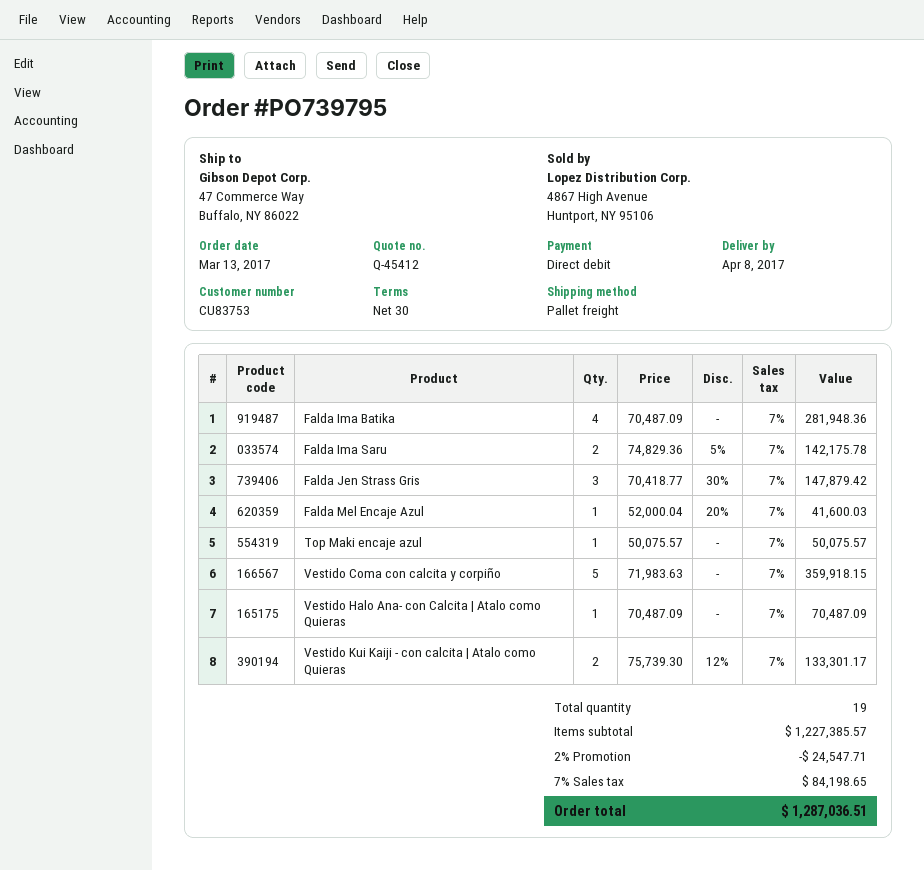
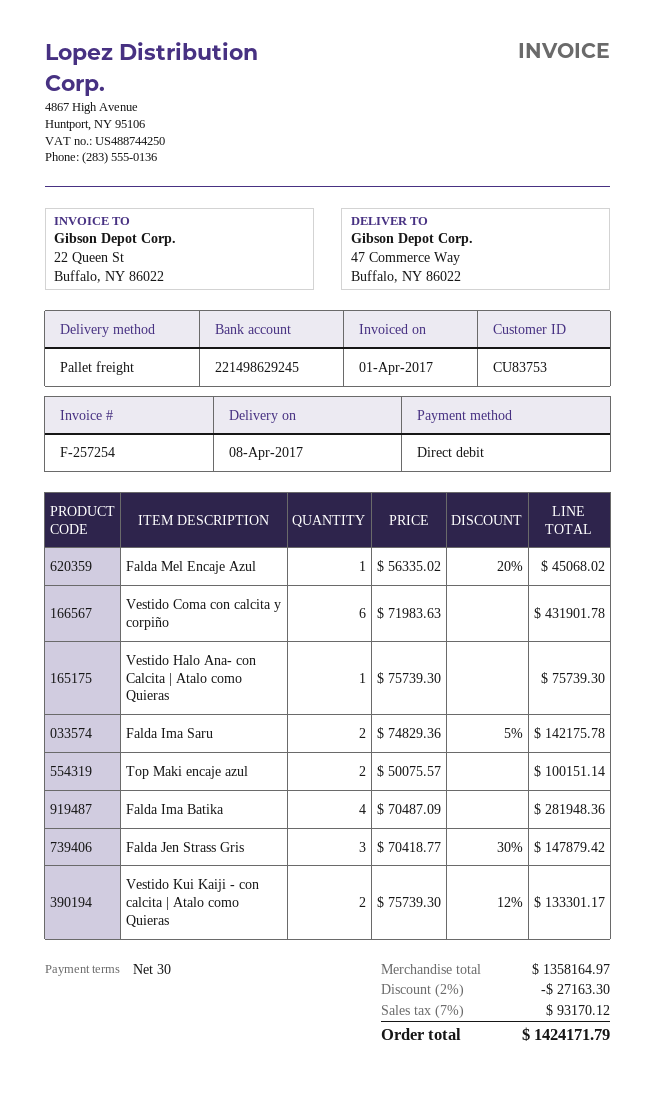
Falda Mel Encaje Azul: 1 x 52000.04 - 20% = 41600.03 -> 1 x 56335.02 - 20% = 45068.02
Top Maki encaje azul: 1 x 50075.57 = 50075.57 -> 2 x 50075.57 = 100151.14
Vestido Coma con calcita y corpiño: 5 x 71983.63 = 359918.15 -> 6 x 71983.63 = 431901.78
Vestido Halo Ana- con Calcita | Atalo como Quieras: 1 x 70487.09 = 70487.09 -> 1 x 75739.30 = 75739.30
subtotal: 1227385.57 -> 1358164.97
discount: 2% = 24547.71 -> 2% = 27163.30
tax: 7% = 84198.65 -> 7% = 93170.12
total: 1287036.51 -> 1424171.79

